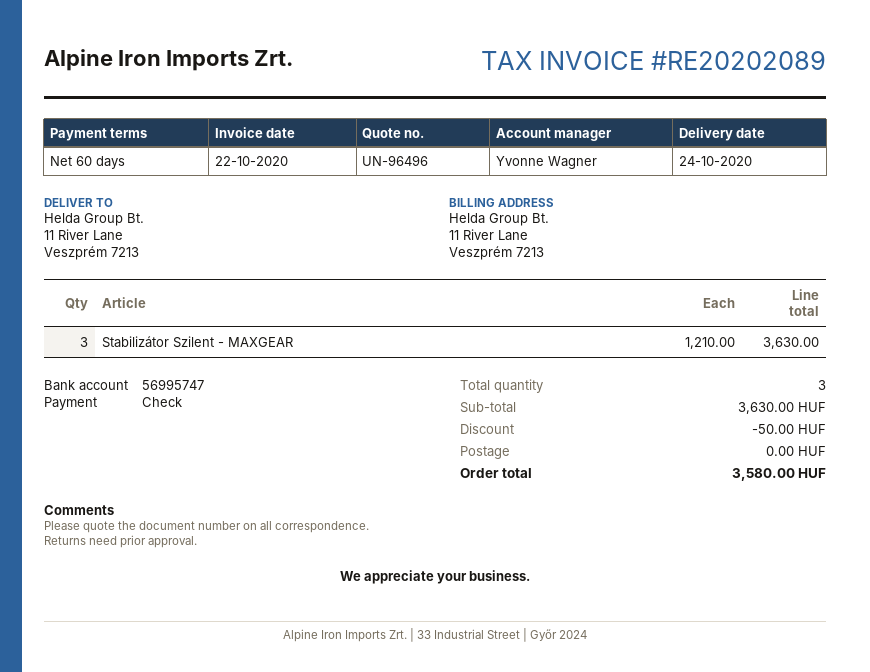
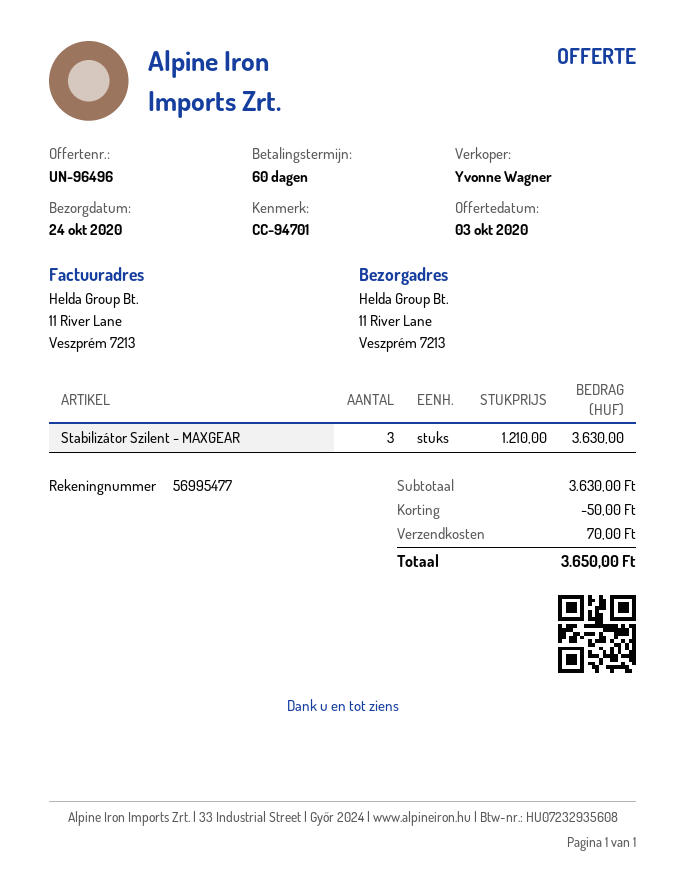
bank account: 56995747 -> 56995477
shipping: 0.00 -> 70.00
total: 3580.00 -> 3650.00

